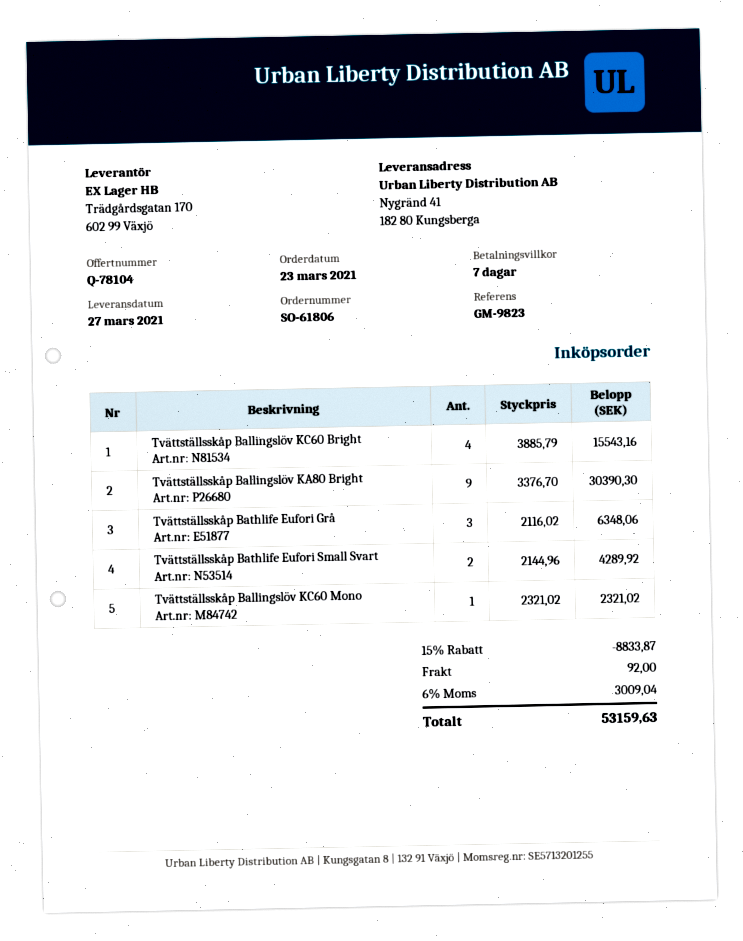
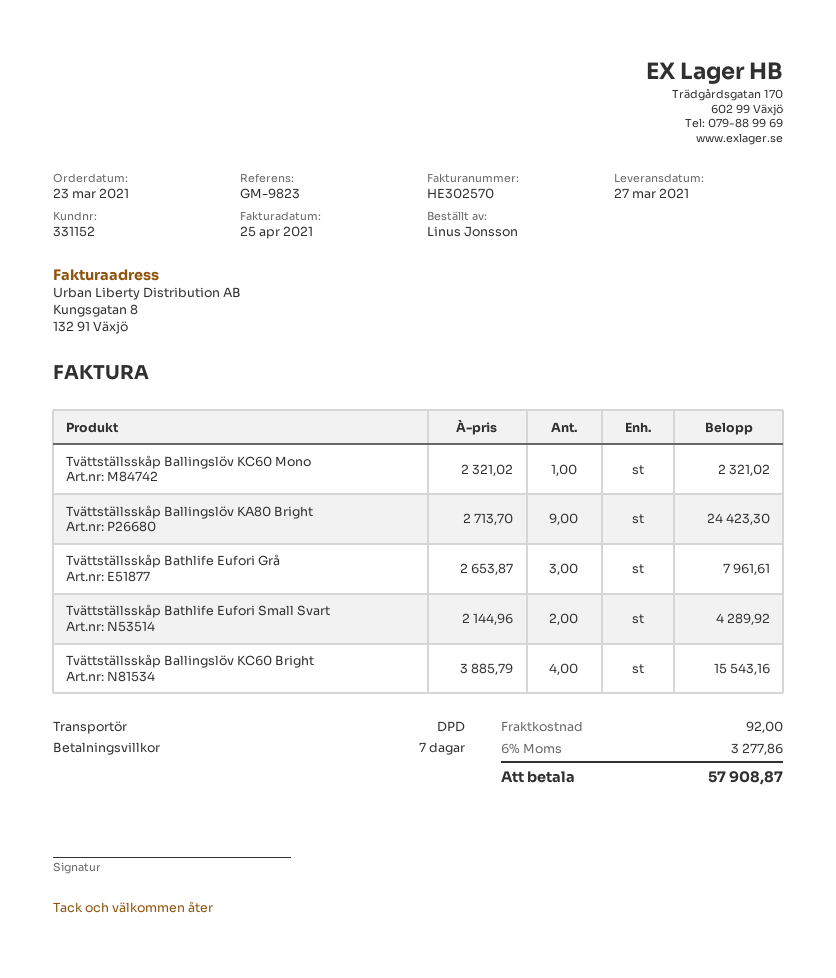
Tvättställsskåp Ballingslöv KA80 Bright: 9 x 3376.70 = 30390.30 -> 9 x 2713.70 = 24423.30
Tvättställsskåp Bathlife Eufori Grå: 3 x 2116.02 = 6348.06 -> 3 x 2653.87 = 7961.61
discount: 15% = 8833.87 -> none
tax: 6% = 3009.04 -> 6% = 3277.86
total: 53159.63 -> 57908.87

